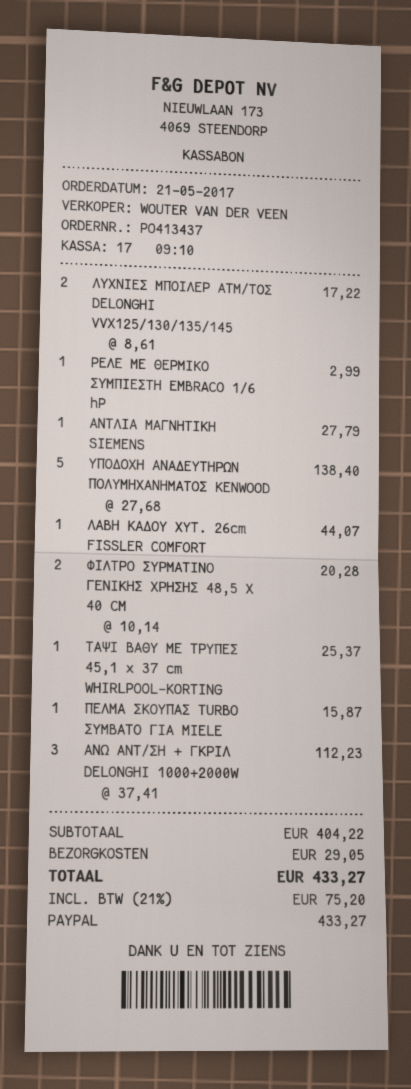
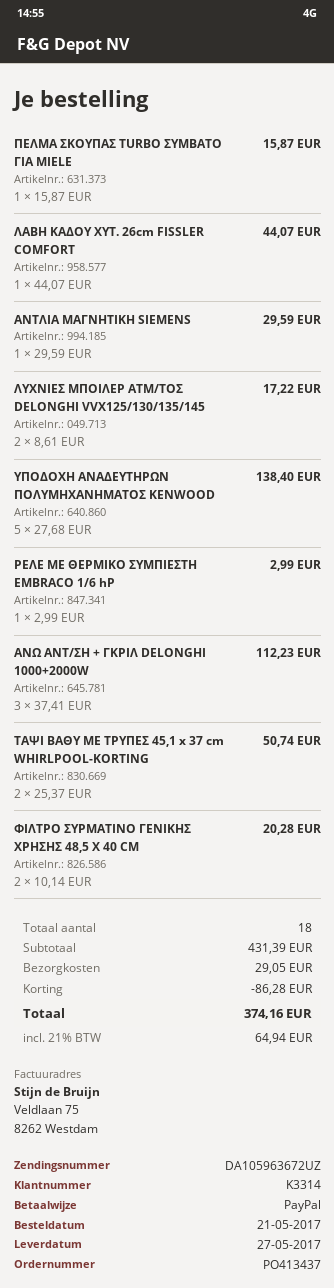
ΑΝΤΛΙΑ ΜΑΓΝΗΤΙΚΗ SIEMENS: 1 x 27.79 = 27.79 -> 1 x 29.59 = 29.59
ΤΑΨΙ ΒΑΘΥ ΜΕ ΤΡΥΠΕΣ 45,1 x 37 cm WHIRLPOOL-KORTING: 1 x 25.37 = 25.37 -> 2 x 25.37 = 50.74
subtotal: 404.22 -> 431.39
discount: none -> 86.28
tax: 21% = 75.20 -> 21% = 64.94
total: 433.27 -> 374.16

